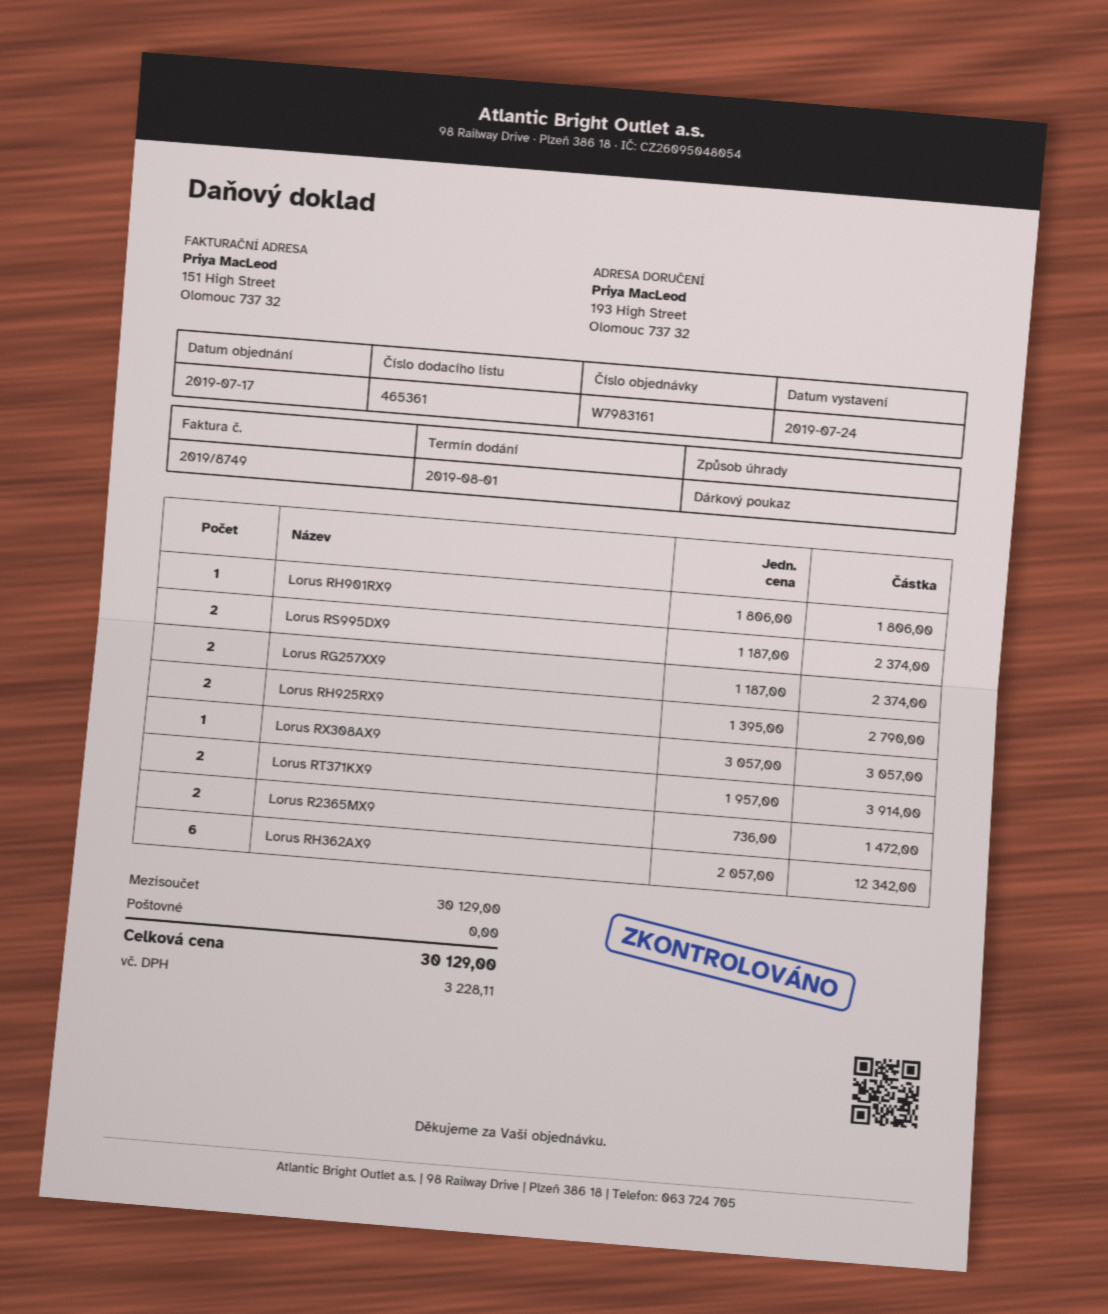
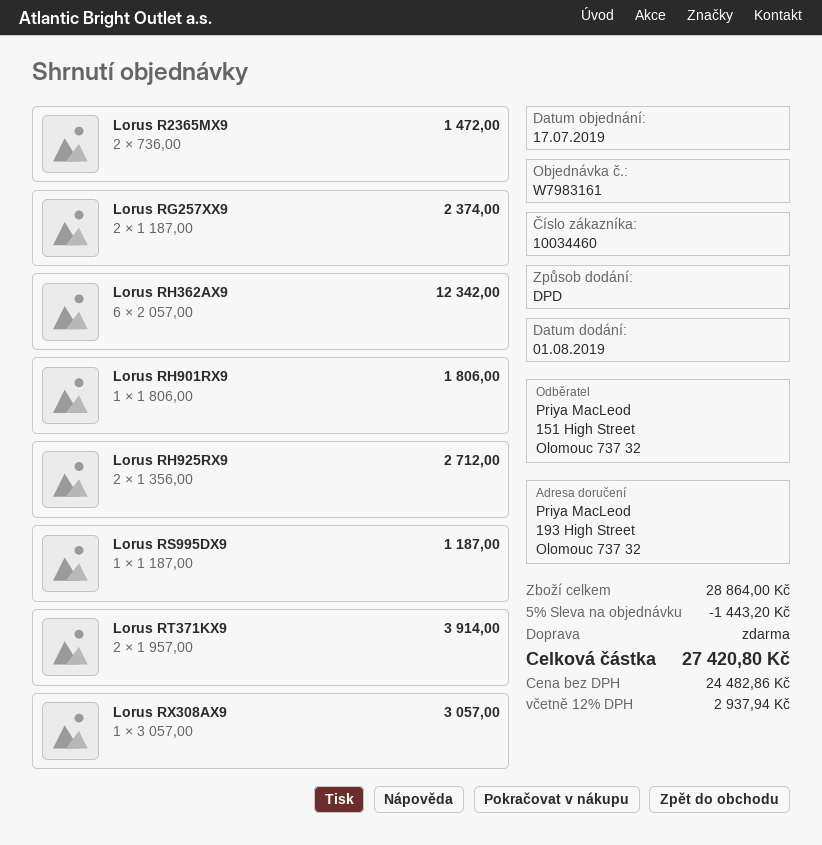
Lorus RS995DX9: 2 x 1187.00 = 2374.00 -> 1 x 1187.00 = 1187.00
Lorus RH925RX9: 2 x 1395.00 = 2790.00 -> 2 x 1356.00 = 2712.00
subtotal: 30129.00 -> 28864.00
discount: none -> 5% = 1443.20
tax: 3228.11 -> 2937.94
total: 30129.00 -> 27420.80

